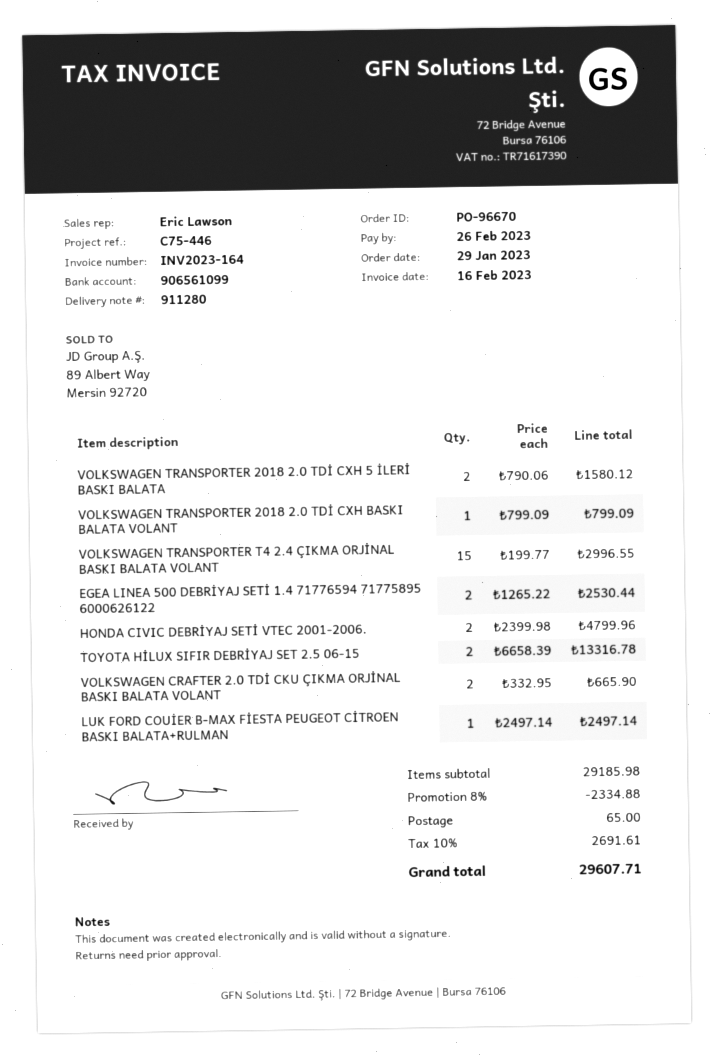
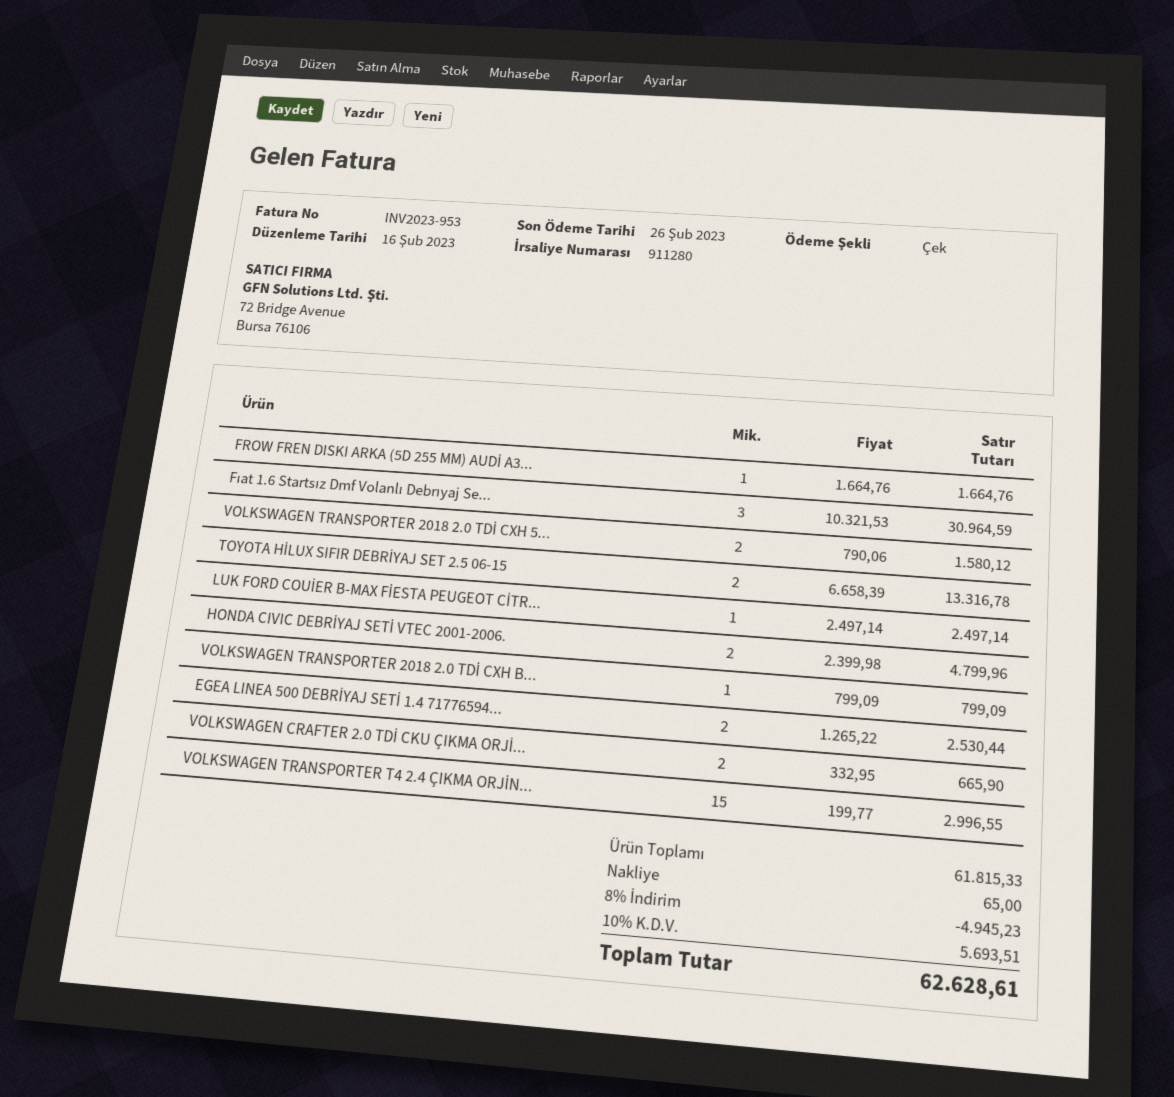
invoice number: INV2023-164 -> INV2023-953
FROW FREN DISKI ARKA (5D 255 MM) AUDİ A3...: none -> 1 x 1664.76 = 1664.76
Fıat 1.6 Startsız Dmf Volanlı Debrıyaj Se...: none -> 3 x 10321.53 = 30964.59
subtotal: 29185.98 -> 61815.33
discount: 8% = 2334.88 -> 8% = 4945.23
tax: 10% = 2691.61 -> 10% = 5693.51
total: 29607.71 -> 62628.61

